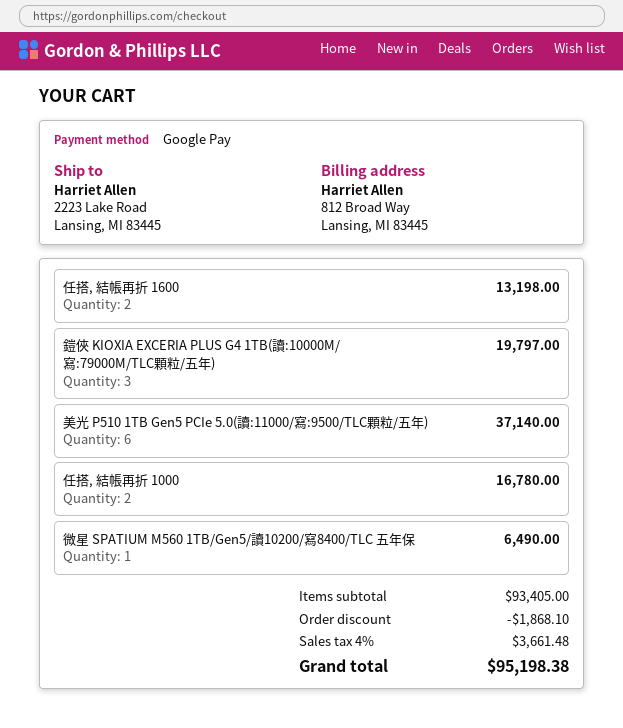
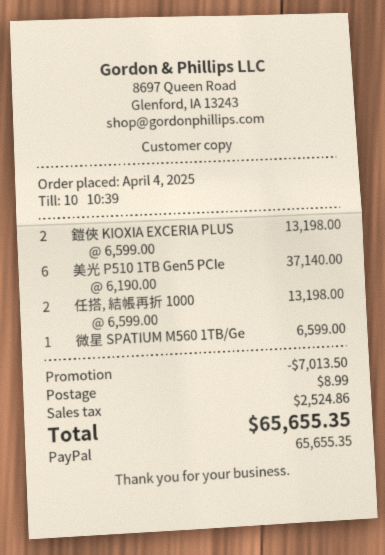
payment method: Google Pay -> PayPal
任搭, 結帳再折 1600: 2 for 13198.00 -> none
鎧俠 KIOXIA EXCERIA PLUS G4 1TB(讀:10000M/寫:79000M/TLC顆粒/五年): 3 for 19797.00 -> 2 for 13198.00
任搭, 結帳再折 1000: 2 for 16780.00 -> 2 for 13198.00
微星 SPATIUM M560 1TB/Gen5/讀10200/寫8400/TLC 五年保: 1 for 6490.00 -> 1 for 6599.00
discount: 1868.10 -> 7013.50
shipping: none -> 8.99
tax: 3661.48 -> 2524.86
total: 95198.38 -> 65655.35

